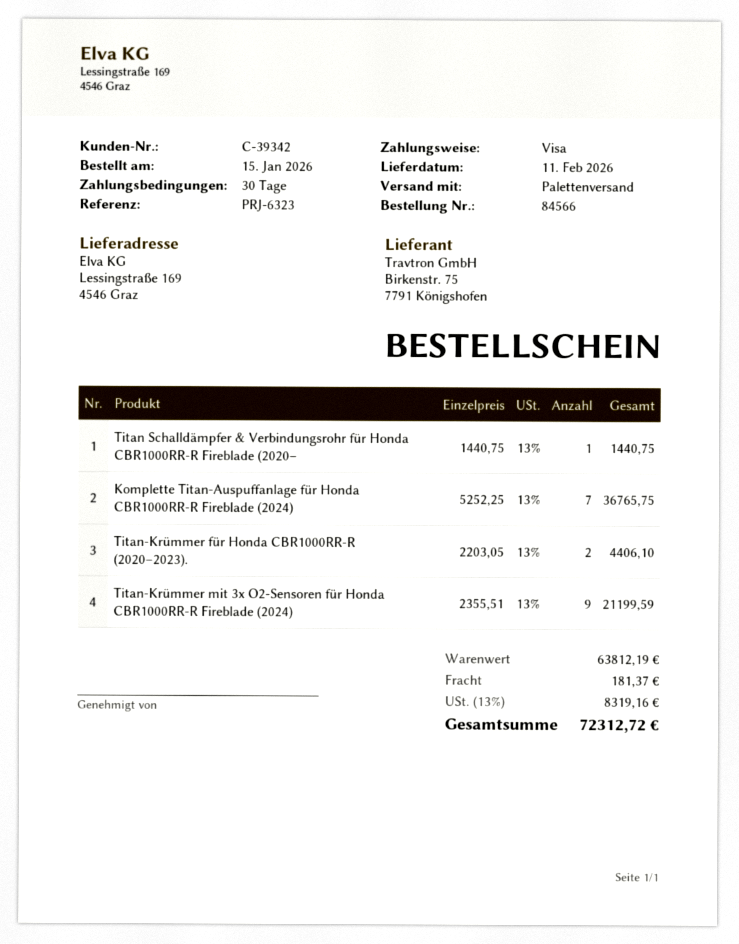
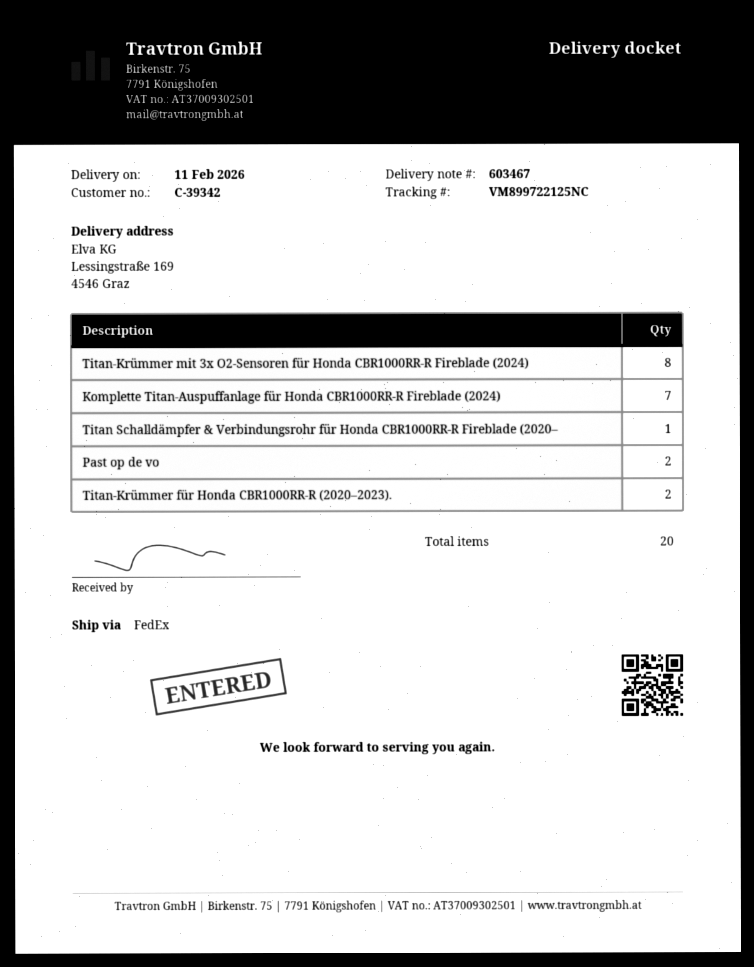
shipping method: pallet freight -> FedEx
Titan-Krümmer mit 3x O2-Sensoren für Honda CBR1000RR-R Fireblade (2024): 9 -> 8
Past op de vo: none -> 2

